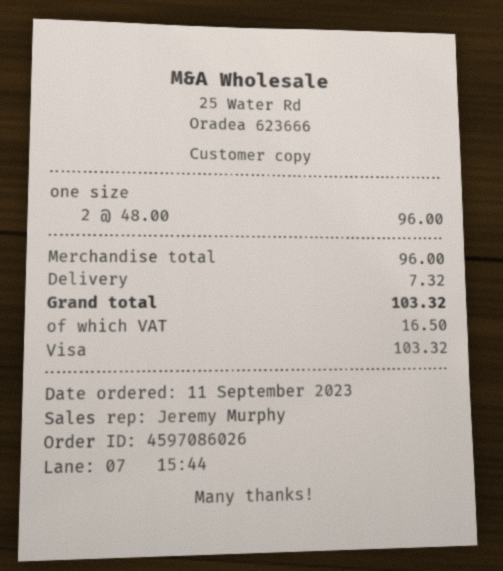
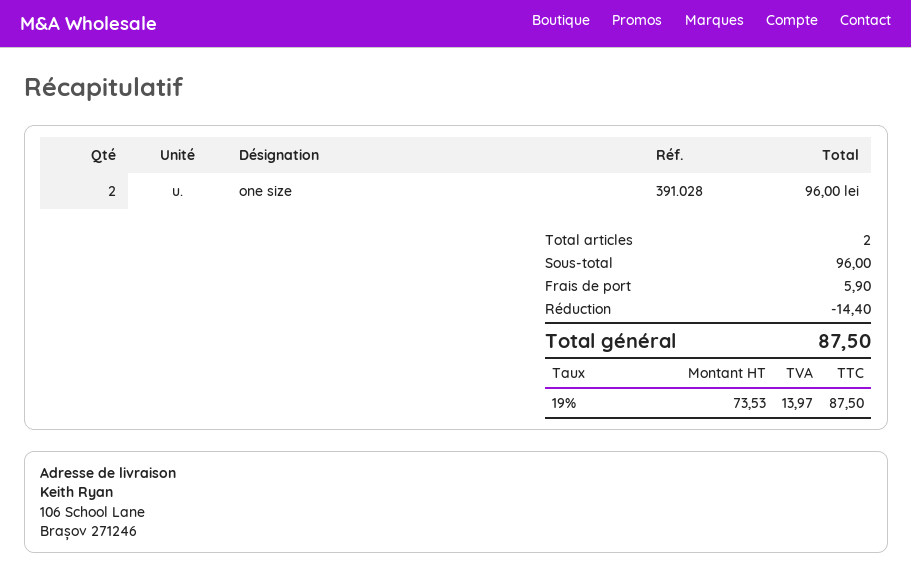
discount: none -> 14.40
shipping: 7.32 -> 5.90
tax: 16.50 -> 13.97
total: 103.32 -> 87.50

